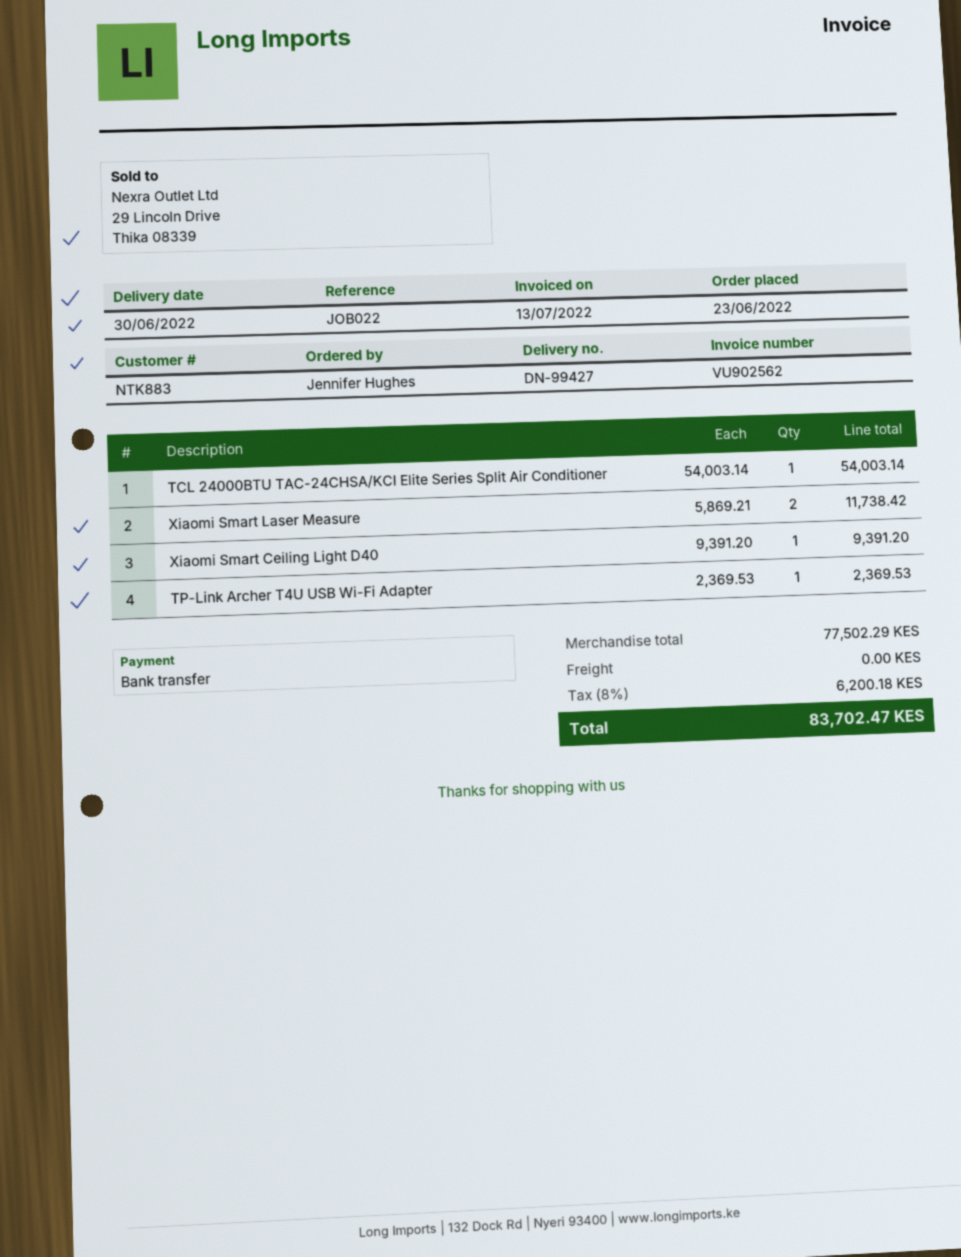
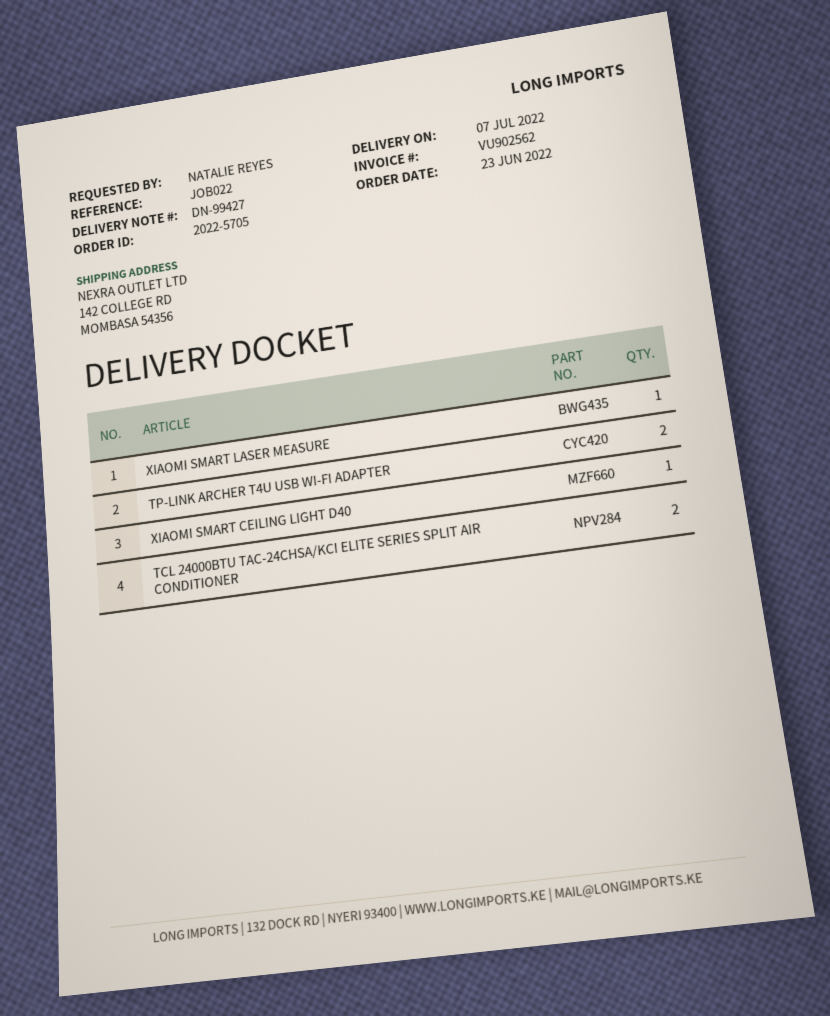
delivery date: 2022-06-30 -> 2022-07-07
ordered by: Jennifer Hughes -> NATALIE REYES
TCL 24000BTU TAC-24CHSA/KCI Elite Series Split Air Conditioner: 1 -> 2
Xiaomi Smart Laser Measure: 2 -> 1
TP-Link Archer T4U USB Wi-Fi Adapter: 1 -> 2

